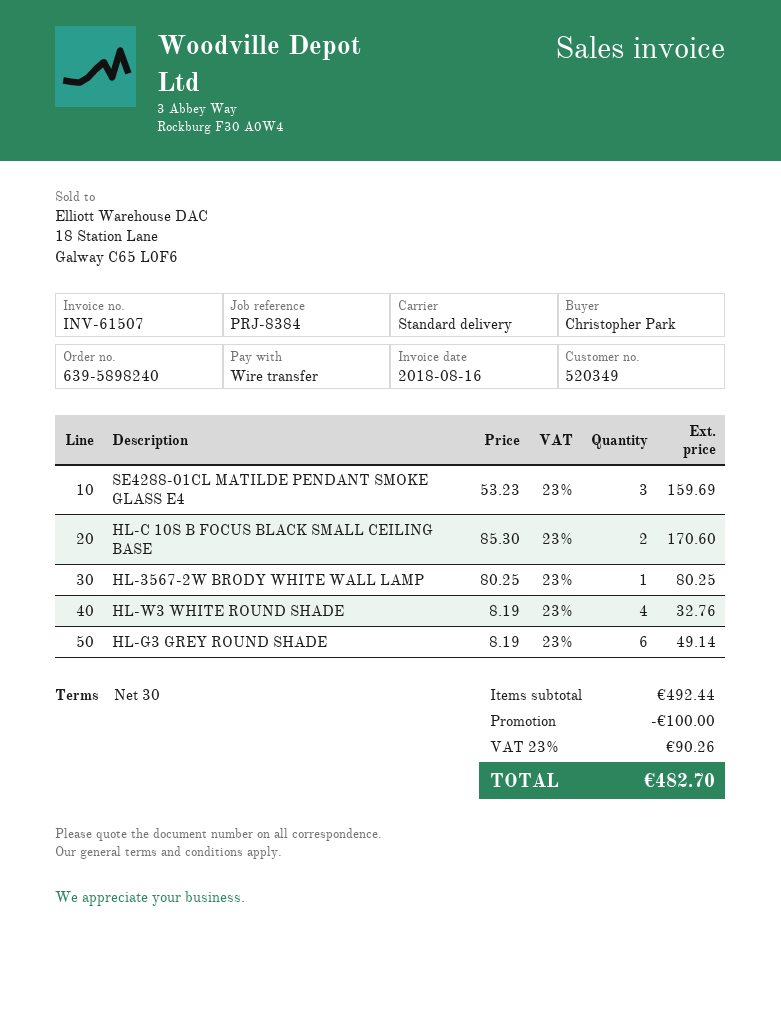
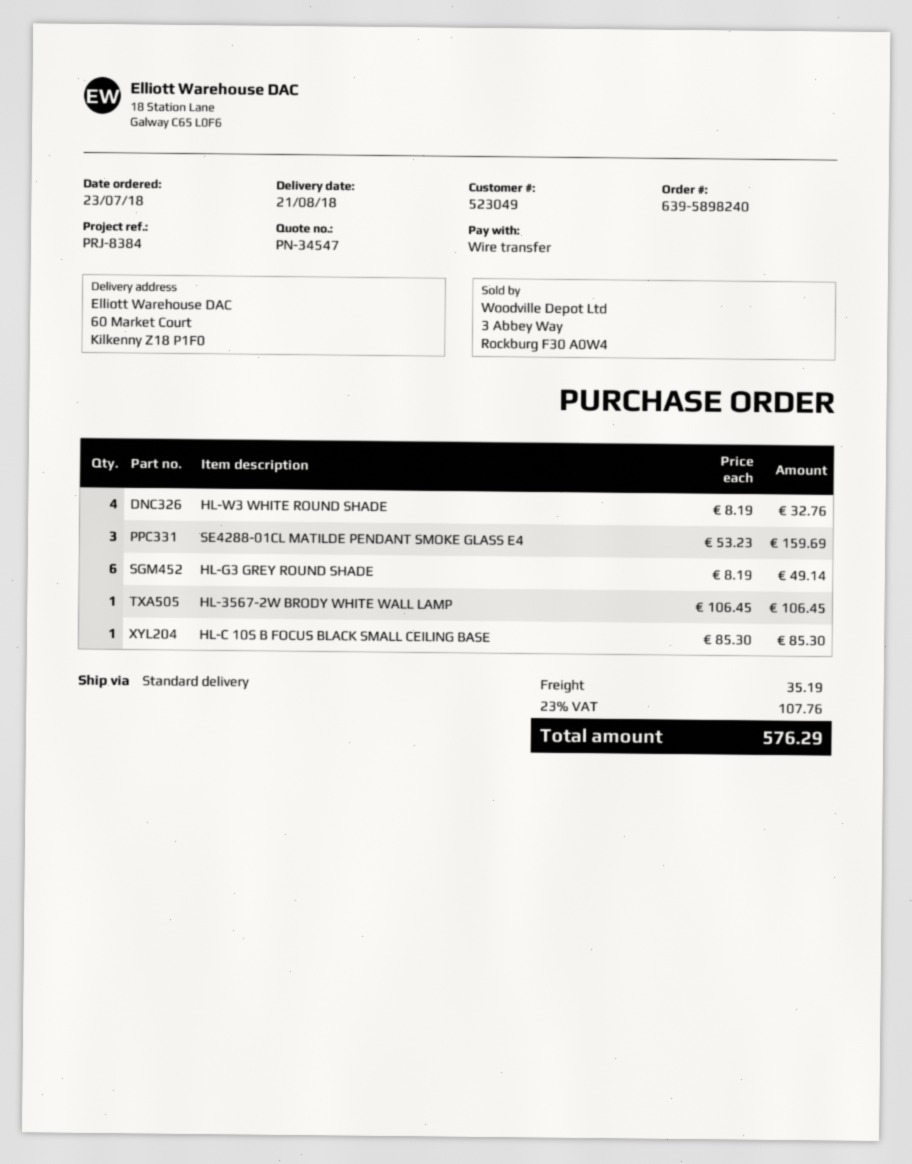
customer number: 520349 -> 523049
HL-C 10S B FOCUS BLACK SMALL CEILING BASE: 2 x 85.30 = 170.60 -> 1 x 85.30 = 85.30
HL-3567-2W BRODY WHITE WALL LAMP: 1 x 80.25 = 80.25 -> 1 x 106.45 = 106.45
discount: 100.00 -> none
shipping: none -> 35.19
tax: 23% = 90.26 -> 23% = 107.76
total: 482.70 -> 576.29

